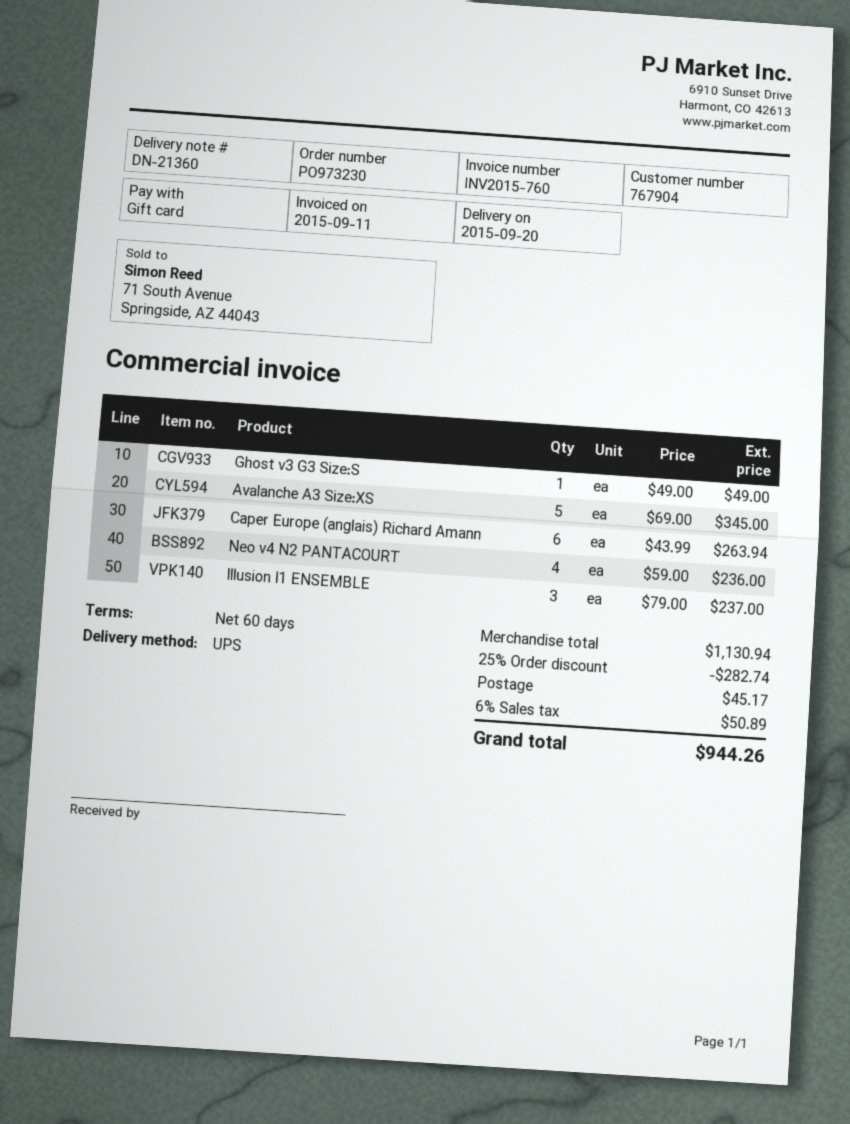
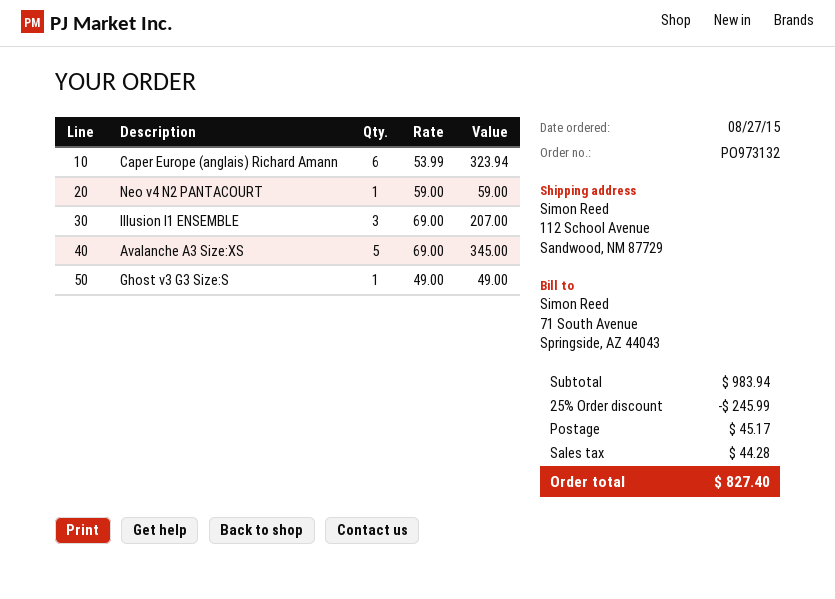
order number: PO973230 -> PO973132
Caper Europe (anglais) Richard Amann: 6 x 43.99 = 263.94 -> 6 x 53.99 = 323.94
Neo v4 N2 PANTACOURT: 4 x 59.00 = 236.00 -> 1 x 59.00 = 59.00
Illusion I1 ENSEMBLE: 3 x 79.00 = 237.00 -> 3 x 69.00 = 207.00
subtotal: 1130.94 -> 983.94
discount: 25% = 282.74 -> 25% = 245.99
tax: 50.89 -> 44.28
total: 944.26 -> 827.40

